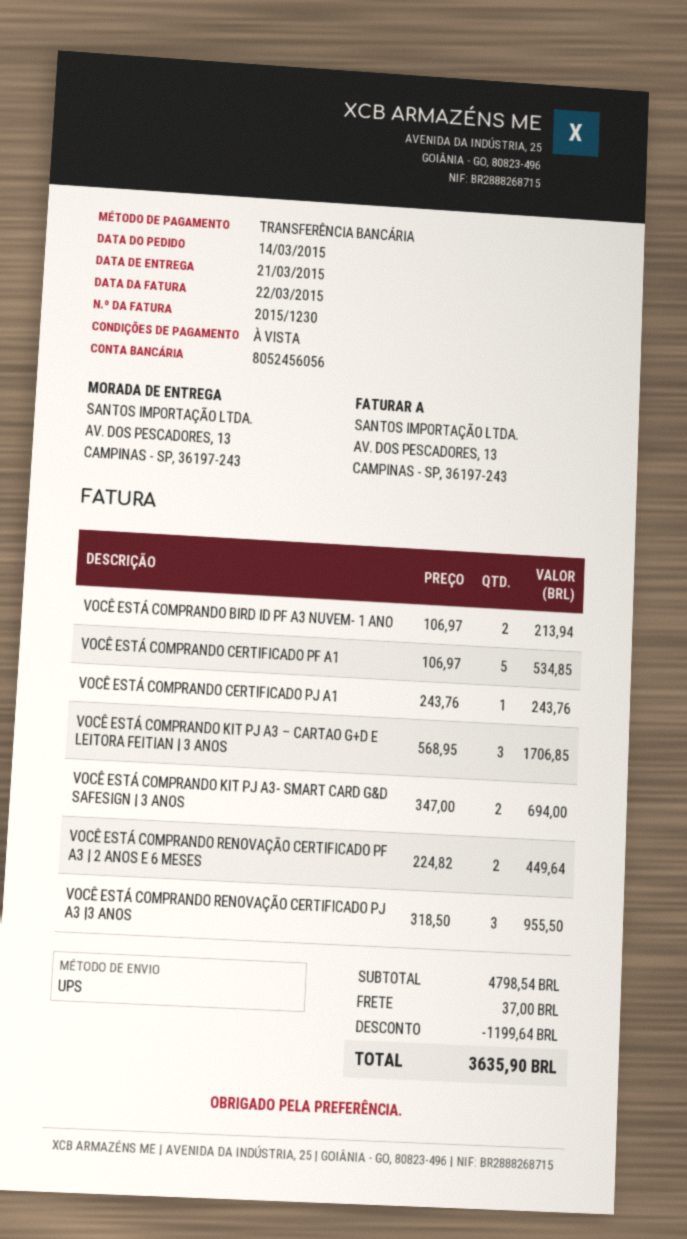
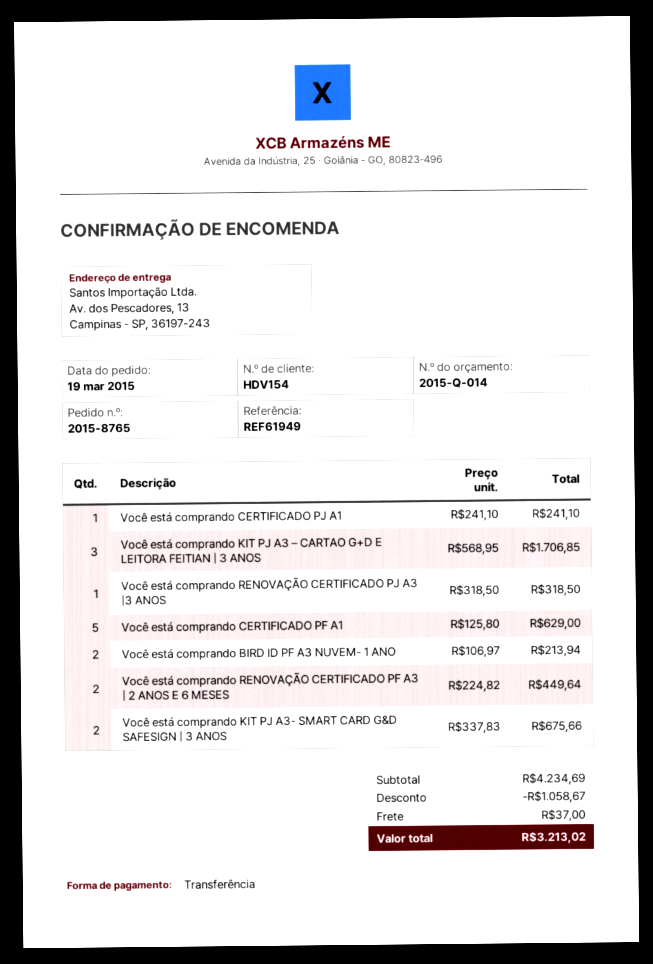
order date: 2015-03-14 -> 2015-03-19
VOCÊ ESTÁ COMPRANDO CERTIFICADO PF A1: 5 x 106.97 = 534.85 -> 5 x 125.80 = 629.00
VOCÊ ESTÁ COMPRANDO CERTIFICADO PJ A1: 1 x 243.76 = 243.76 -> 1 x 241.10 = 241.10
VOCÊ ESTÁ COMPRANDO KIT PJ A3- SMART CARD G&D SAFESIGN | 3 ANOS: 2 x 347.00 = 694.00 -> 2 x 337.83 = 675.66
VOCÊ ESTÁ COMPRANDO RENOVAÇÃO CERTIFICADO PJ A3 |3 ANOS: 3 x 318.50 = 955.50 -> 1 x 318.50 = 318.50
subtotal: 4798.54 -> 4234.69
discount: 1199.64 -> 1058.67
total: 3635.90 -> 3213.02

